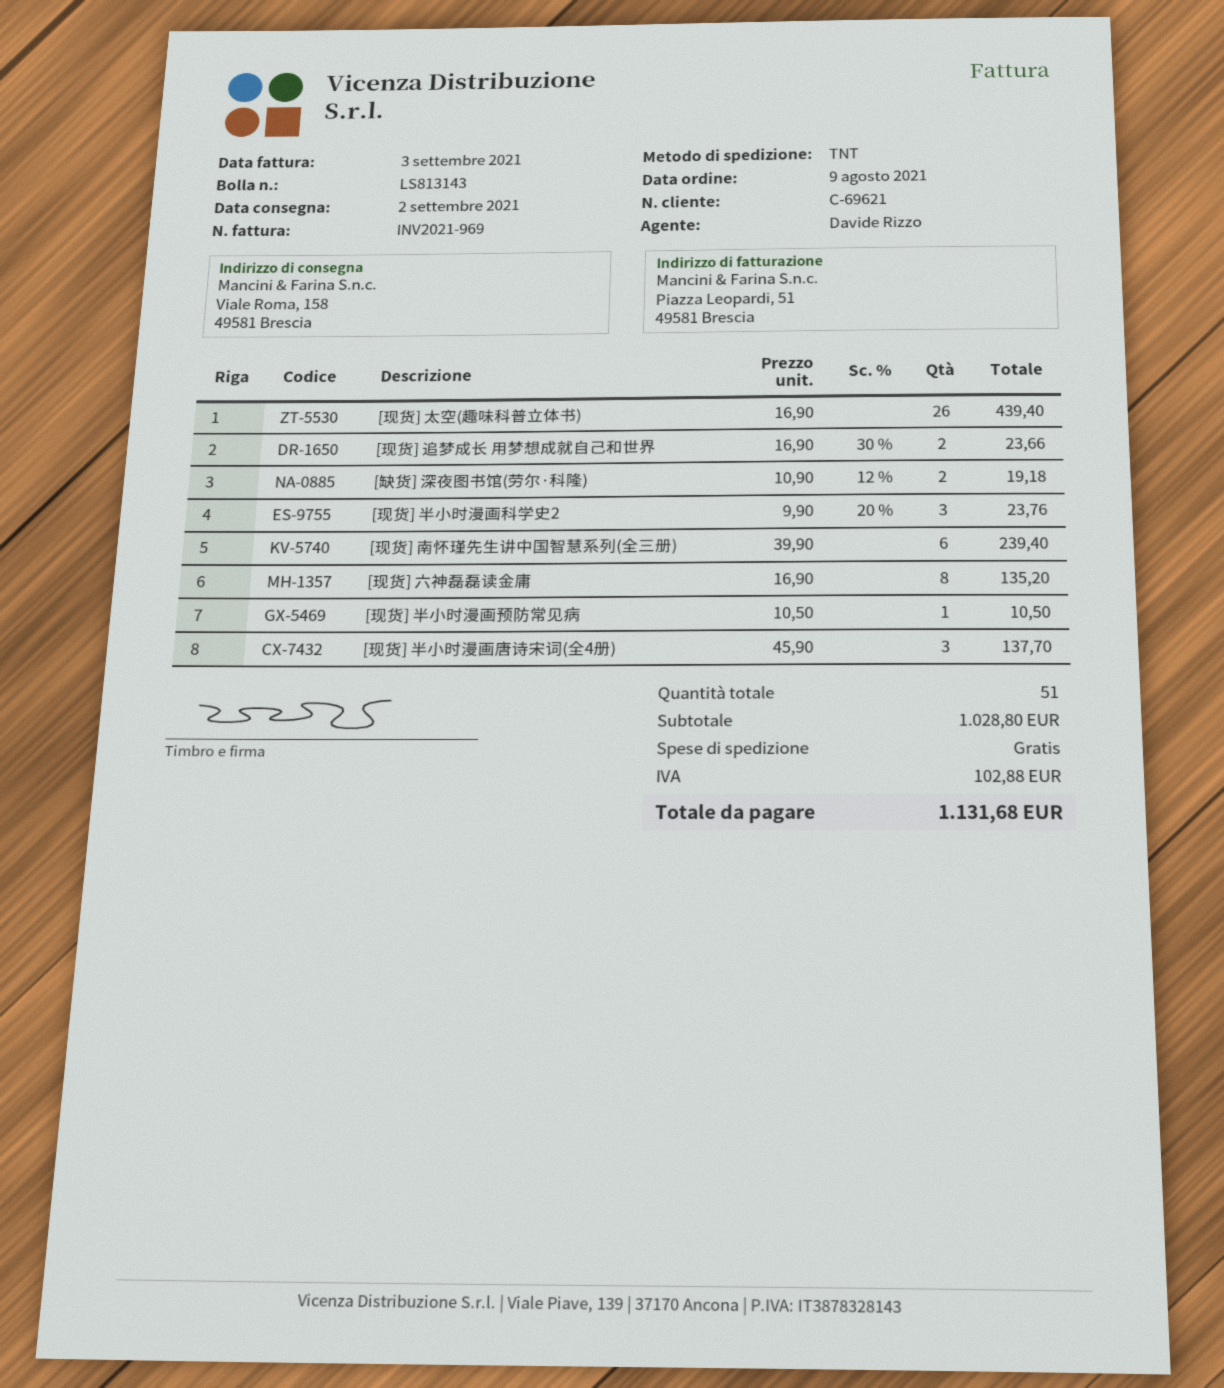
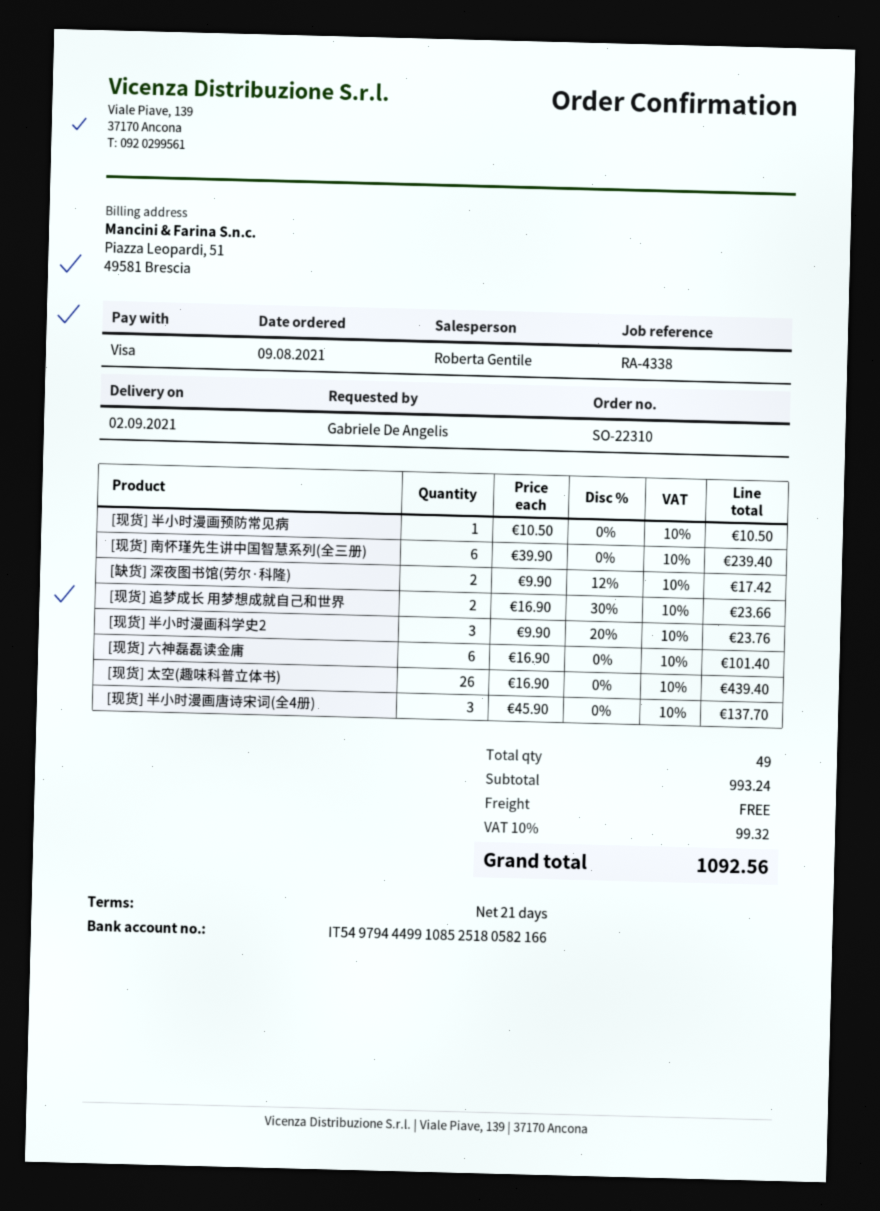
sales rep: Davide Rizzo -> Roberta Gentile
[缺货] 深夜图书馆(劳尔·科隆): 2 x 10.90 - 12% = 19.18 -> 2 x 9.90 - 12% = 17.42
[现货] 六神磊磊读金庸: 8 x 16.90 = 135.20 -> 6 x 16.90 = 101.40
total quantity: 51 -> 49
subtotal: 1028.80 -> 993.24
tax: 102.88 -> 99.32
total: 1131.68 -> 1092.56

